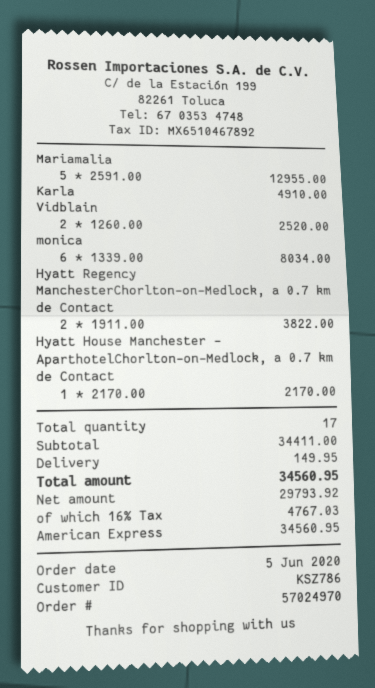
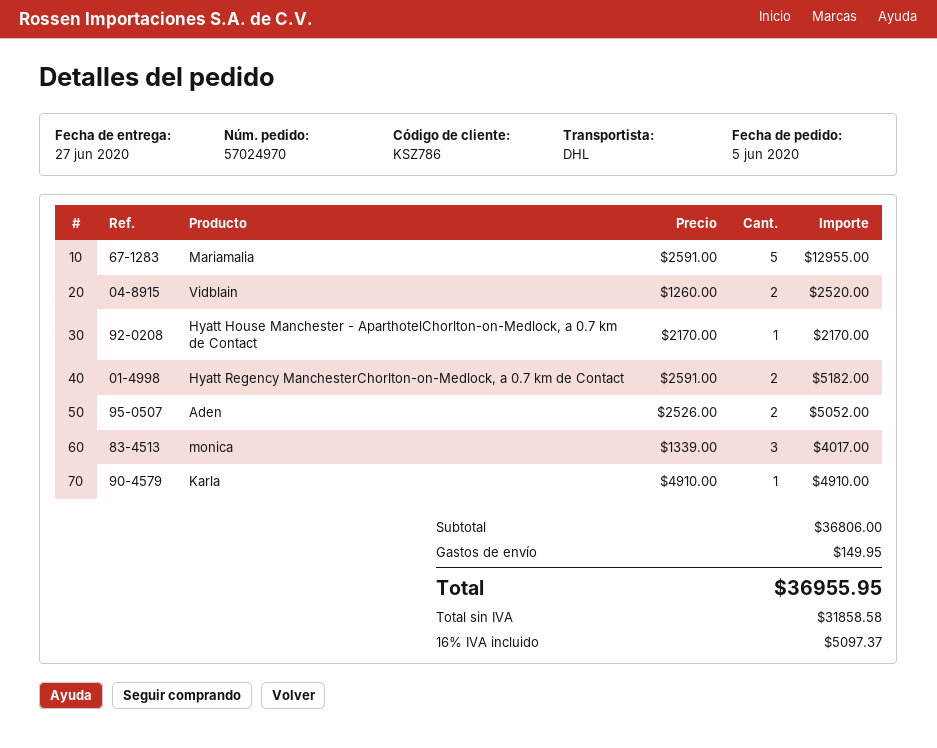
monica: 6 x 1339.00 = 8034.00 -> 3 x 1339.00 = 4017.00
Hyatt Regency ManchesterChorlton-on-Medlock, a 0.7 km de Contact: 2 x 1911.00 = 3822.00 -> 2 x 2591.00 = 5182.00
Aden: none -> 2 x 2526.00 = 5052.00
subtotal: 34411.00 -> 36806.00
net: 29793.92 -> 31858.58
tax: 16% = 4767.03 -> 16% = 5097.37
total: 34560.95 -> 36955.95

